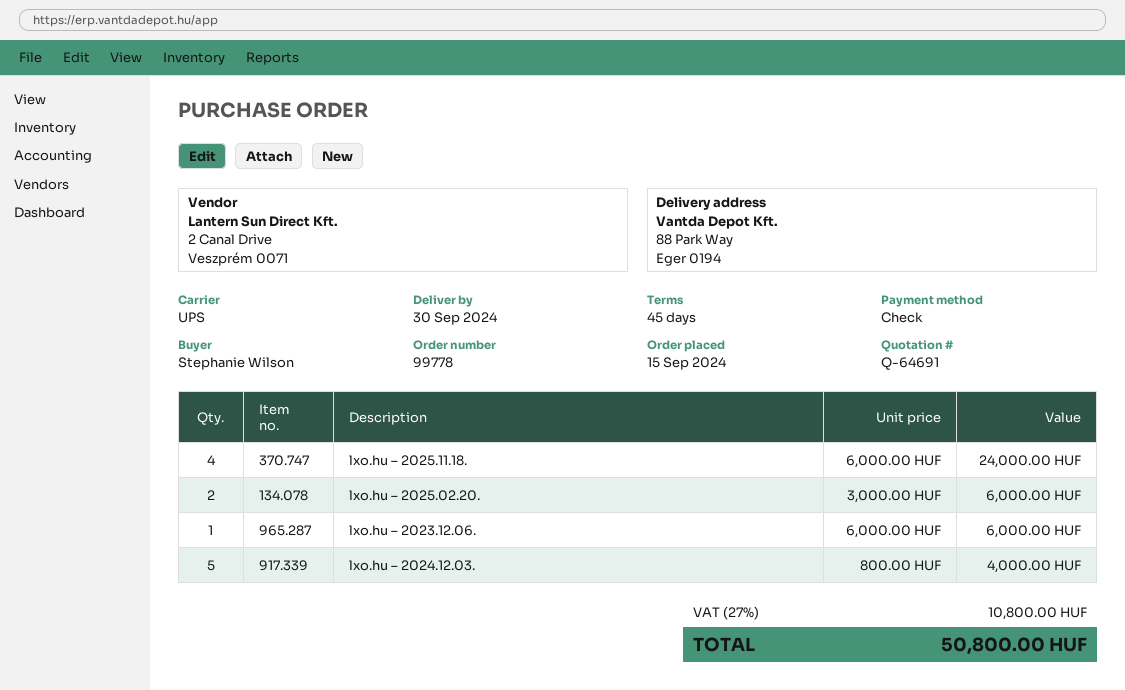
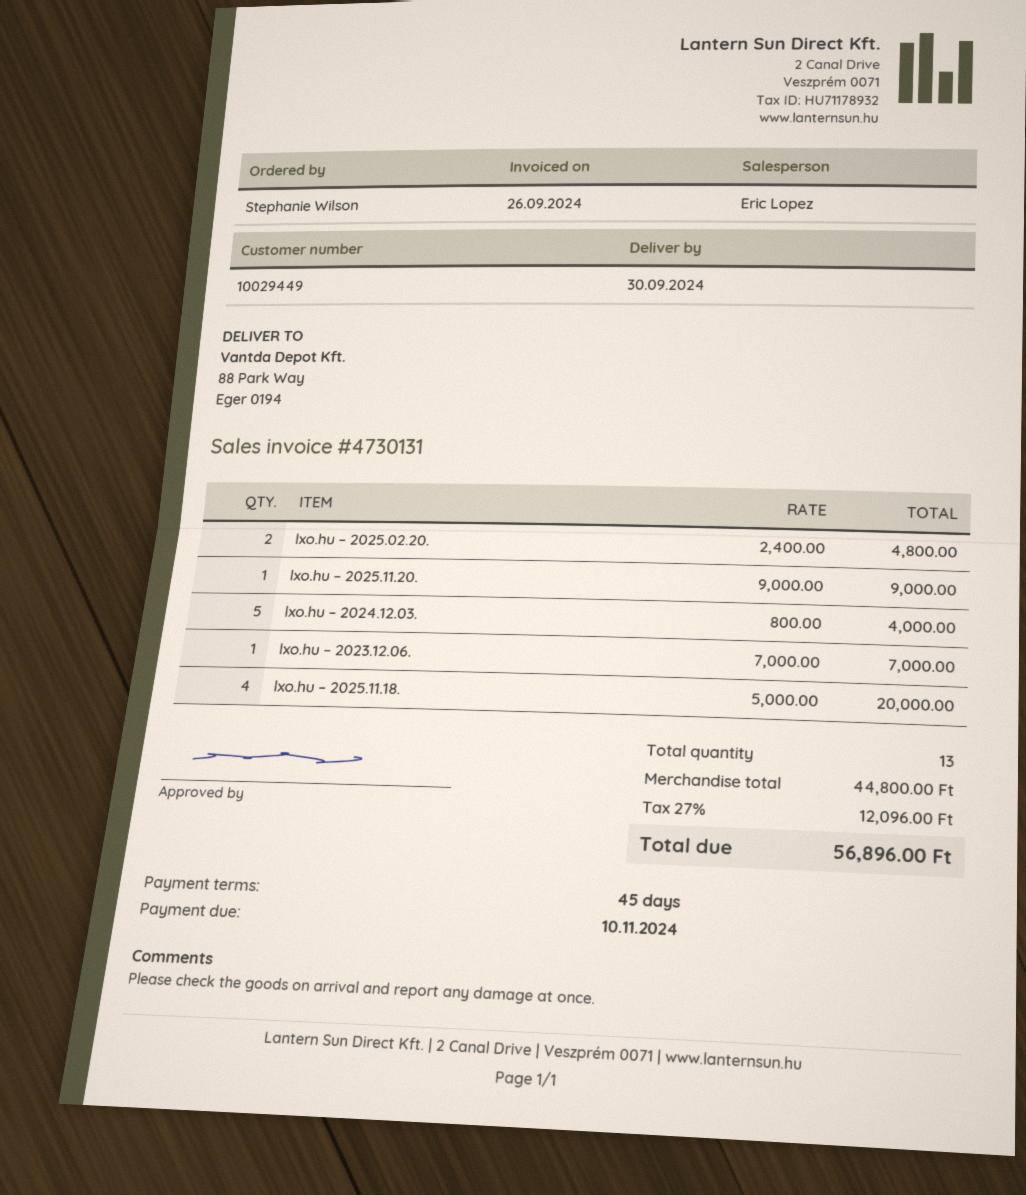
lxo.hu – 2025.11.18.: 4 x 6000.00 = 24000.00 -> 4 x 5000.00 = 20000.00
lxo.hu – 2025.02.20.: 2 x 3000.00 = 6000.00 -> 2 x 2400.00 = 4800.00
lxo.hu – 2023.12.06.: 1 x 6000.00 = 6000.00 -> 1 x 7000.00 = 7000.00
lxo.hu – 2025.11.20.: none -> 1 x 9000.00 = 9000.00
tax: 27% = 10800.00 -> 27% = 12096.00
total: 50800.00 -> 56896.00

